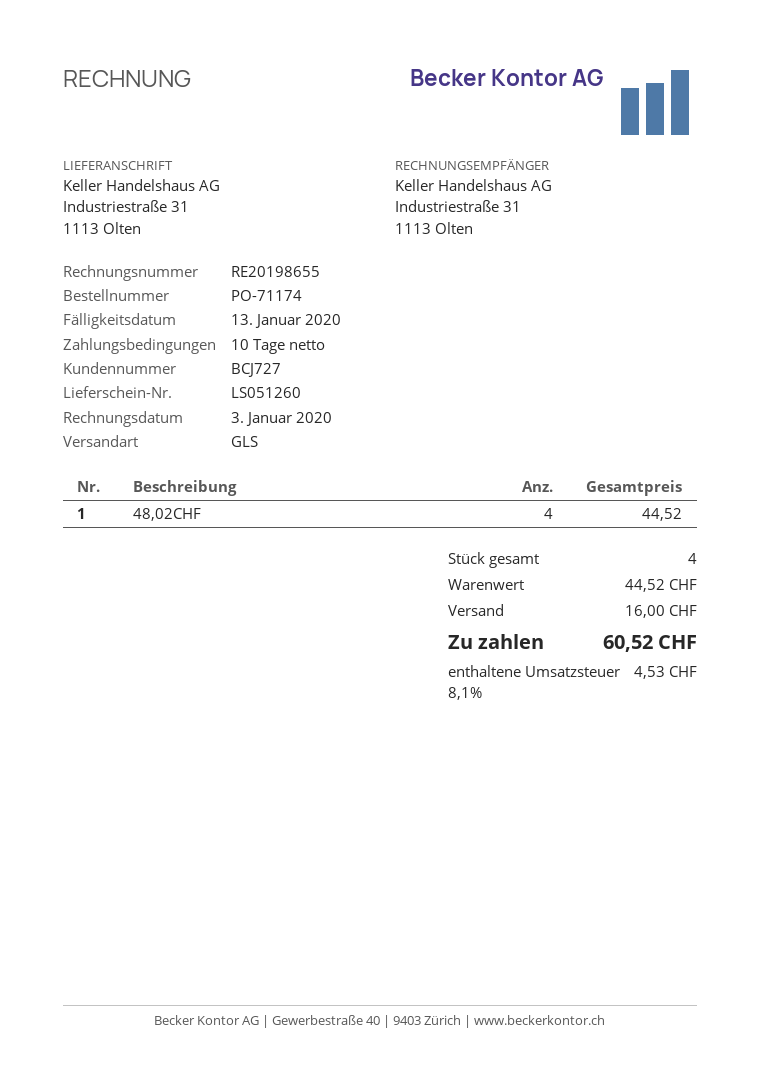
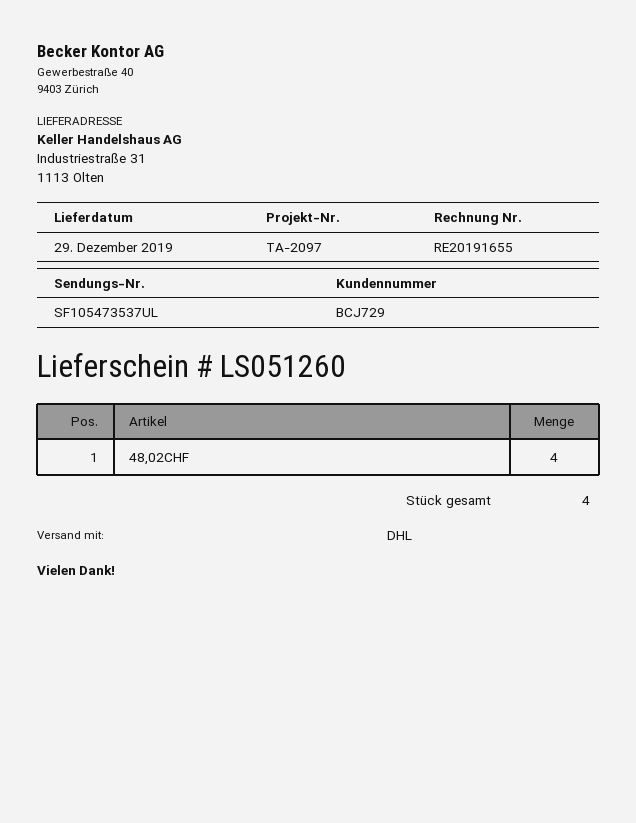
invoice number: RE20198655 -> RE20191655
customer number: BCJ727 -> BCJ729
shipping method: GLS -> DHL

